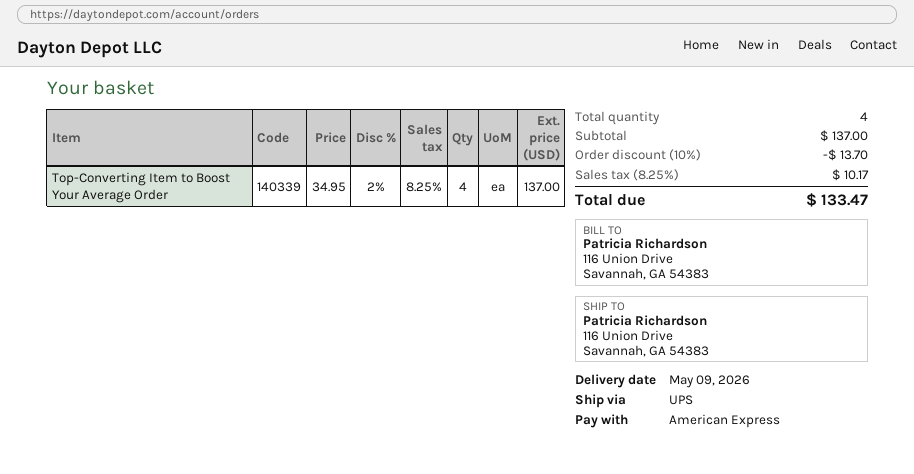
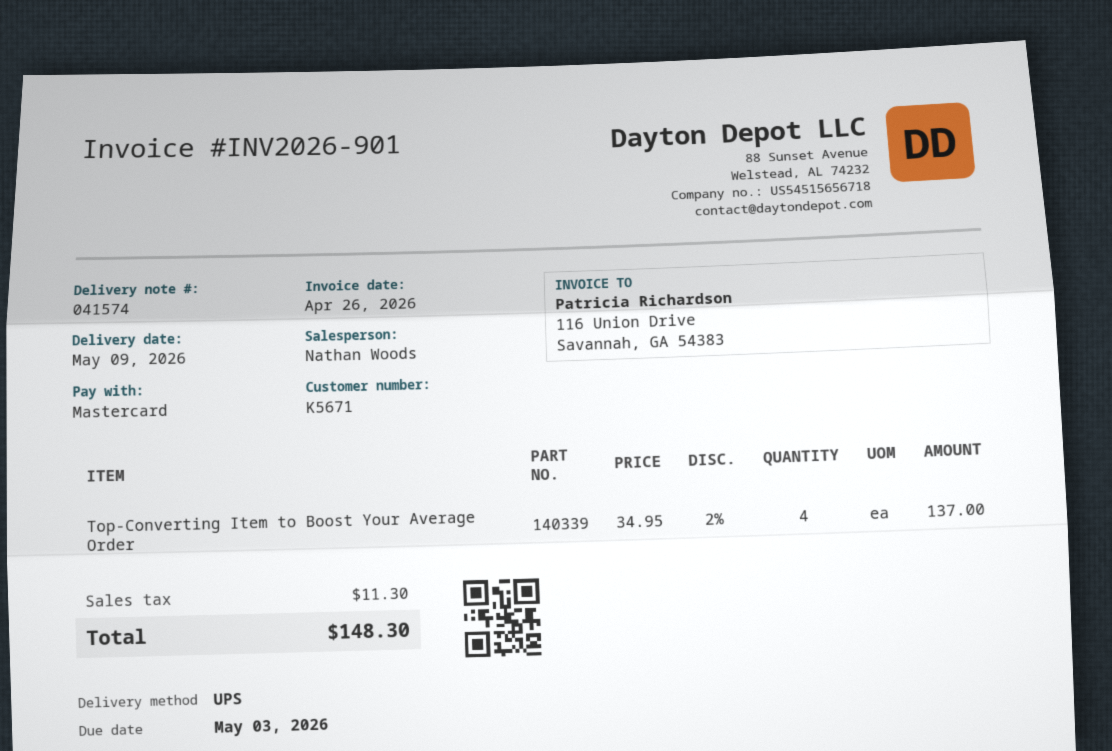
payment method: American Express -> Mastercard
discount: 10% = 13.70 -> none
tax: 10.17 -> 11.30
total: 133.47 -> 148.30

